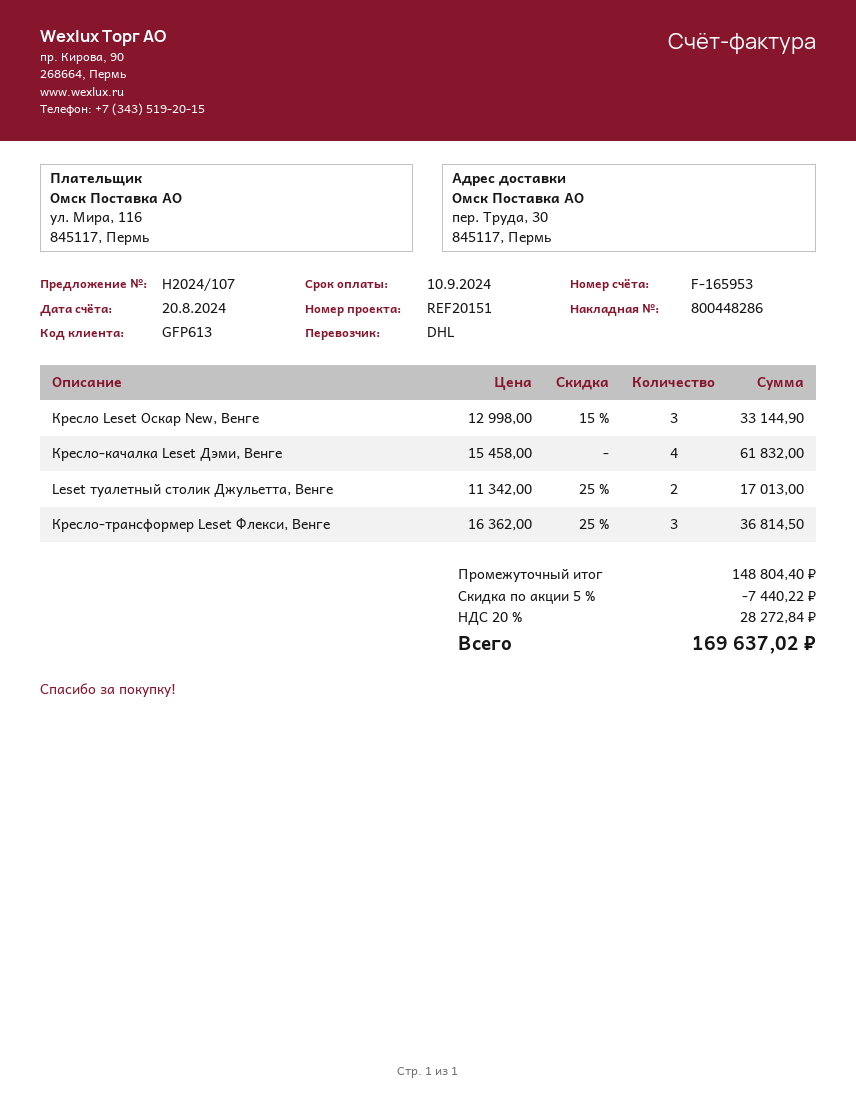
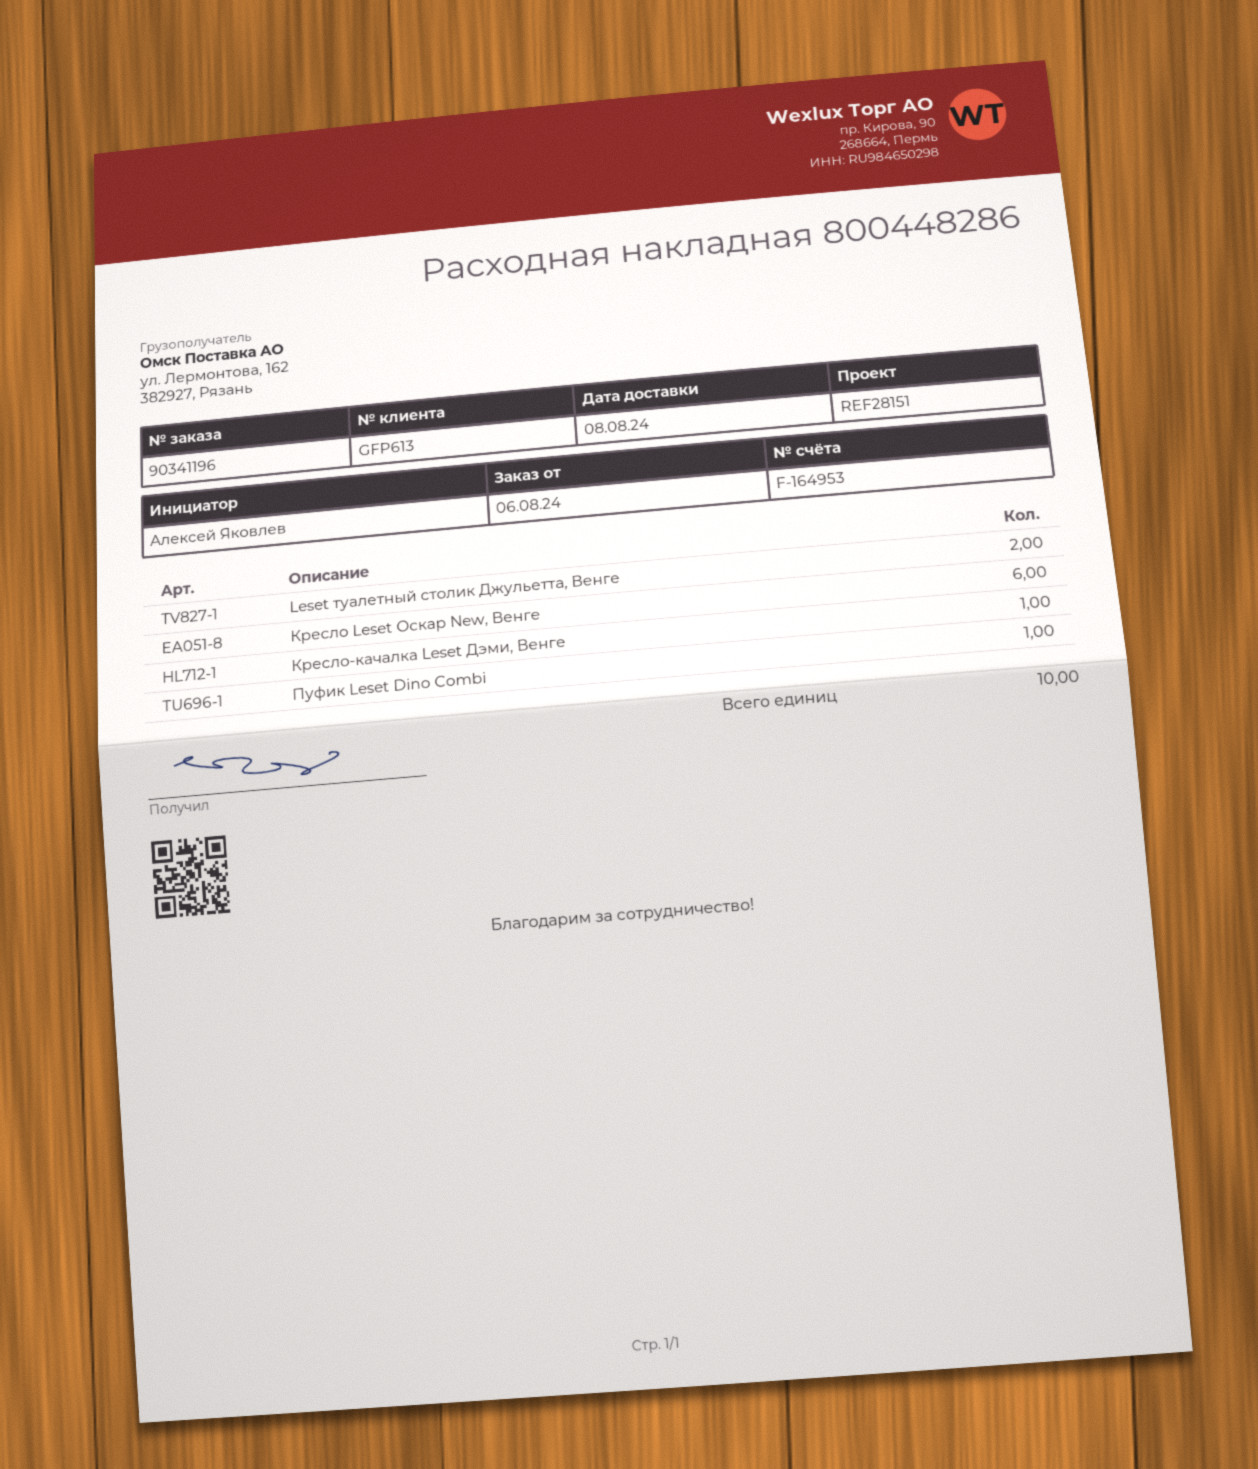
invoice number: F-165953 -> F-164953
reference: REF20151 -> REF28151
ship to: пер. Труда, 30, 845117, Пермь -> ул. Лермонтова, 162, 382927, Рязань
Кресло Leset Оскар New, Венге: 3 -> 6
Кресло-качалка Leset Дэми, Венге: 4 -> 1
Кресло-трансформер Leset Флекси, Венге: 3 -> none
Пуфик Leset Dino Combi: none -> 1

